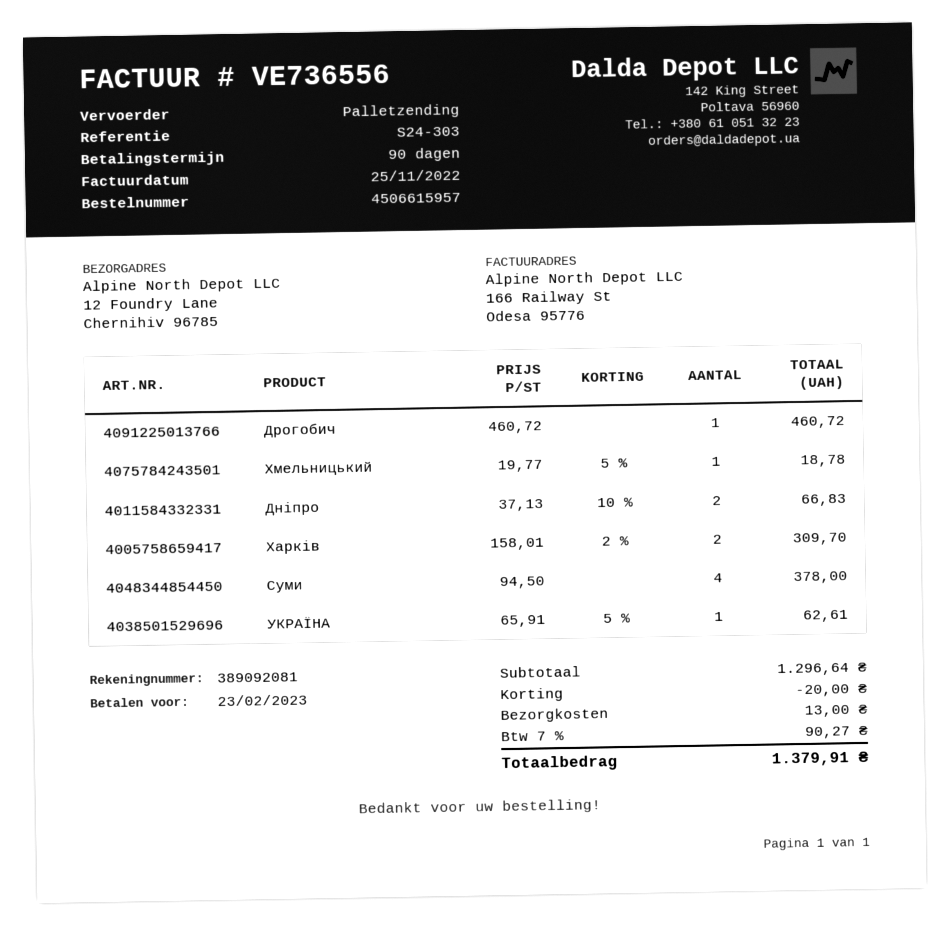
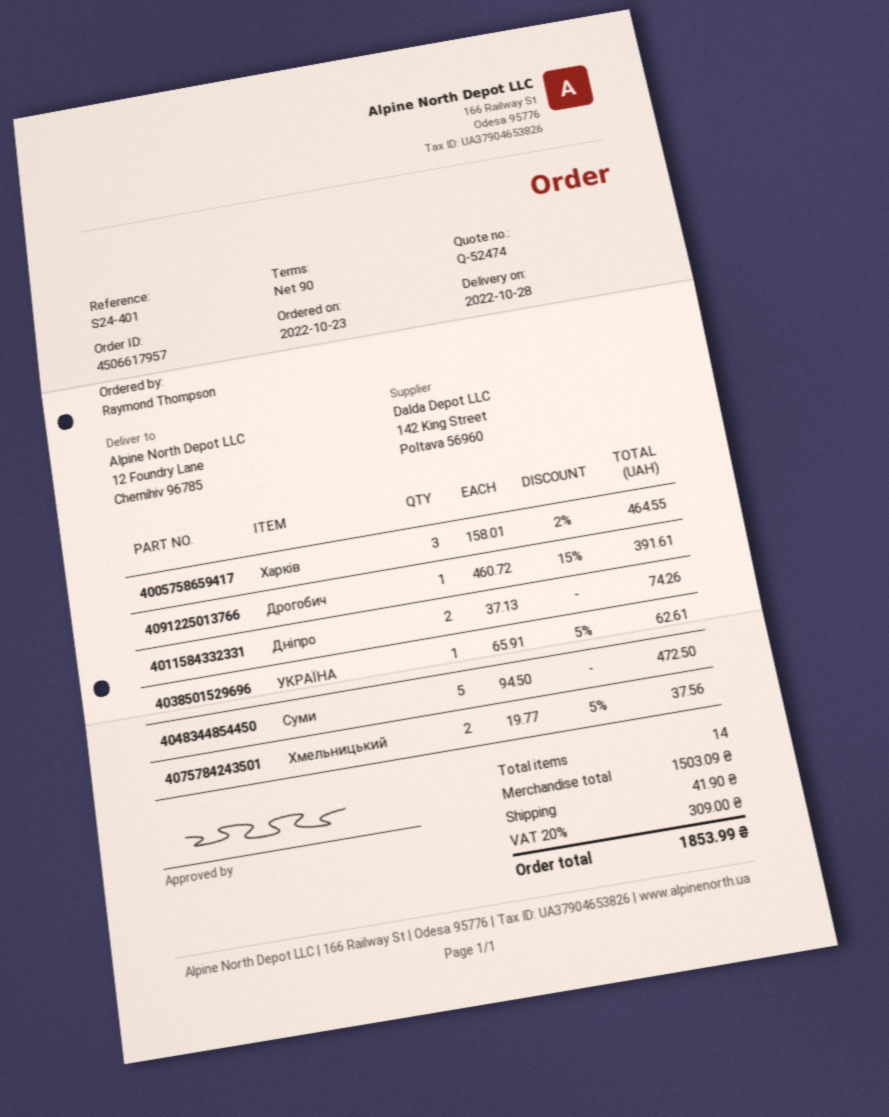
order number: 4506615957 -> 4506617957
reference: S24-303 -> S24-401
Дрогобич: 1 x 460.72 = 460.72 -> 1 x 460.72 - 15% = 391.61
Хмельницький: 1 x 19.77 - 5% = 18.78 -> 2 x 19.77 - 5% = 37.56
Дніпро: 2 x 37.13 - 10% = 66.83 -> 2 x 37.13 = 74.26
Харків: 2 x 158.01 - 2% = 309.70 -> 3 x 158.01 - 2% = 464.55
Суми: 4 x 94.50 = 378.00 -> 5 x 94.50 = 472.50
subtotal: 1296.64 -> 1503.09
discount: 20.00 -> none
shipping: 13.00 -> 41.90
tax: 7% = 90.27 -> 20% = 309.00
total: 1379.91 -> 1853.99

